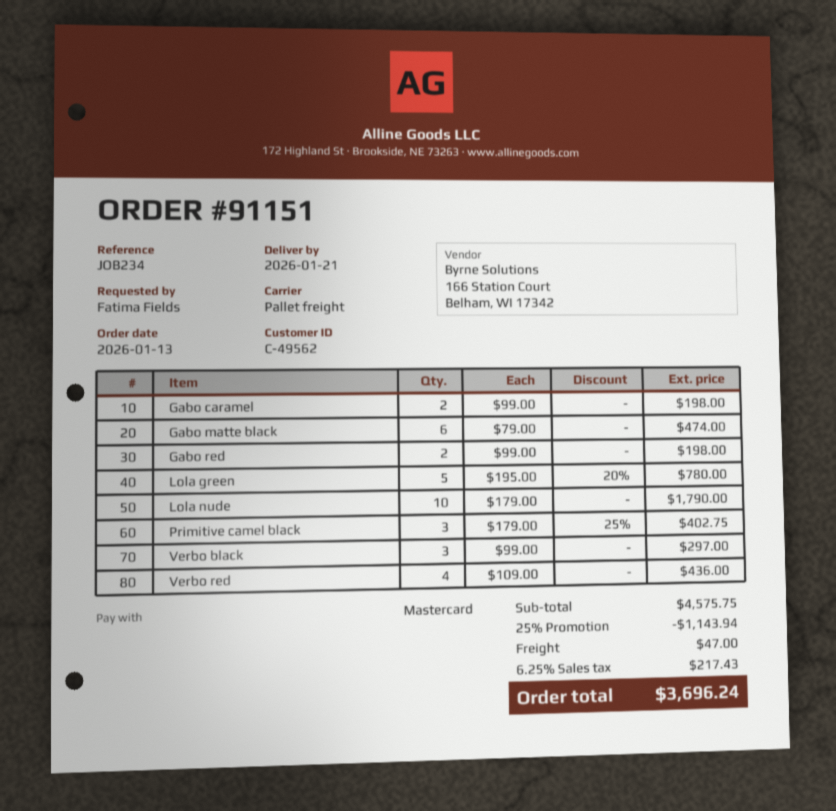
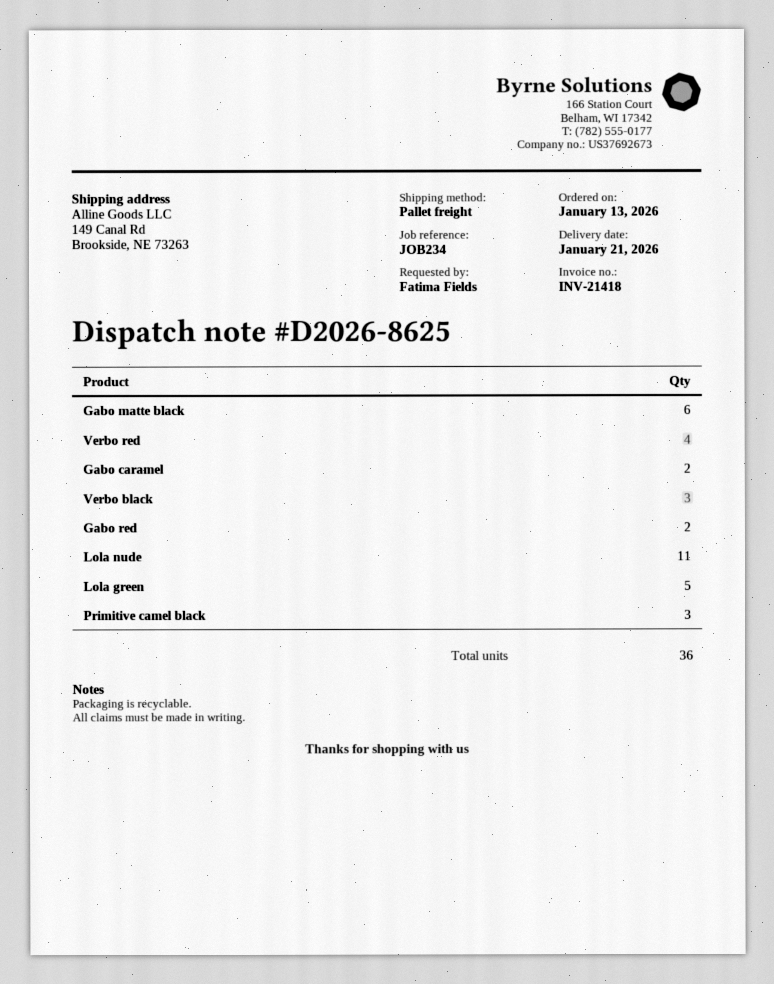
Lola nude: 10 -> 11

